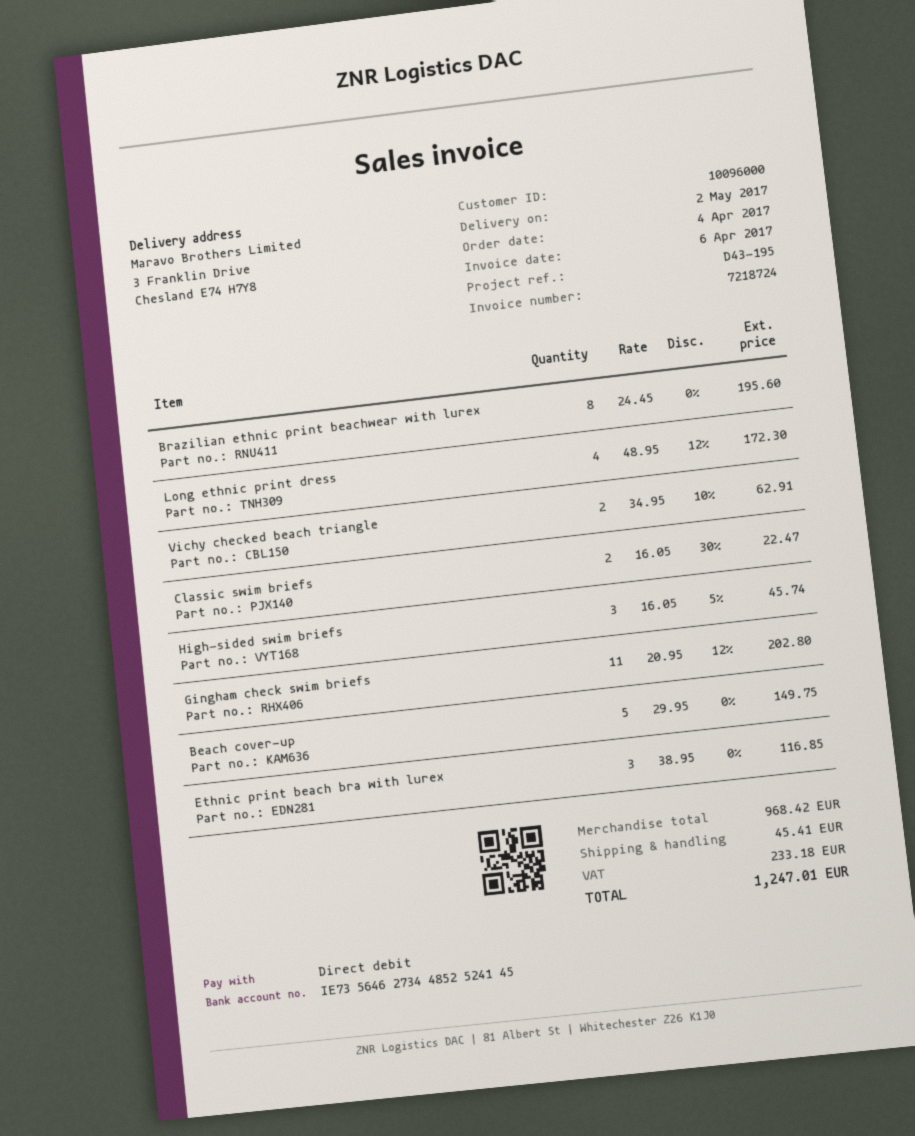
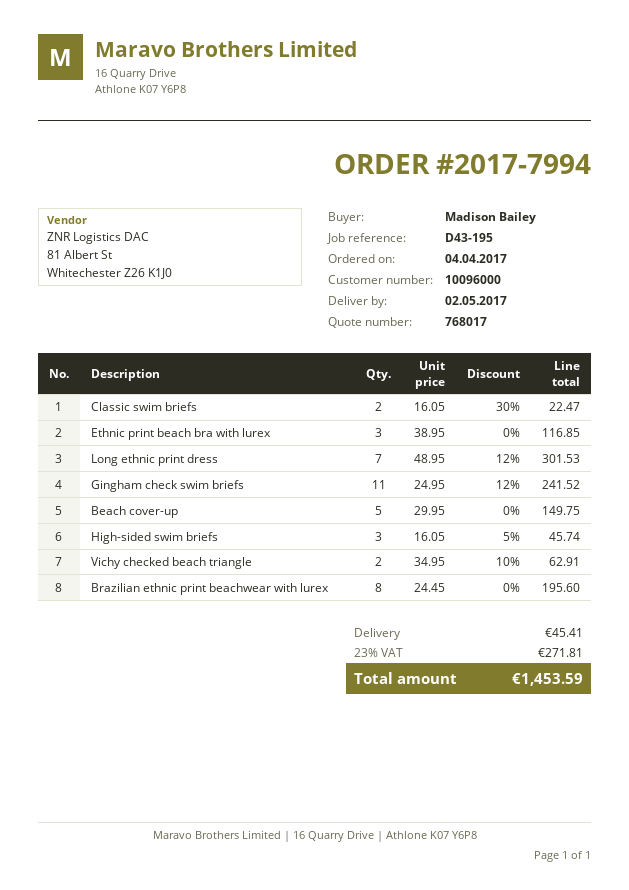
Long ethnic print dress: 4 x 48.95 - 12% = 172.30 -> 7 x 48.95 - 12% = 301.53
Gingham check swim briefs: 11 x 20.95 - 12% = 202.80 -> 11 x 24.95 - 12% = 241.52
tax: 233.18 -> 271.81
total: 1247.01 -> 1453.59

